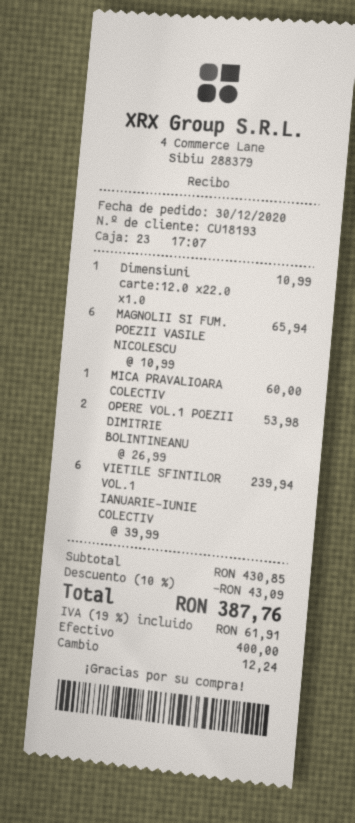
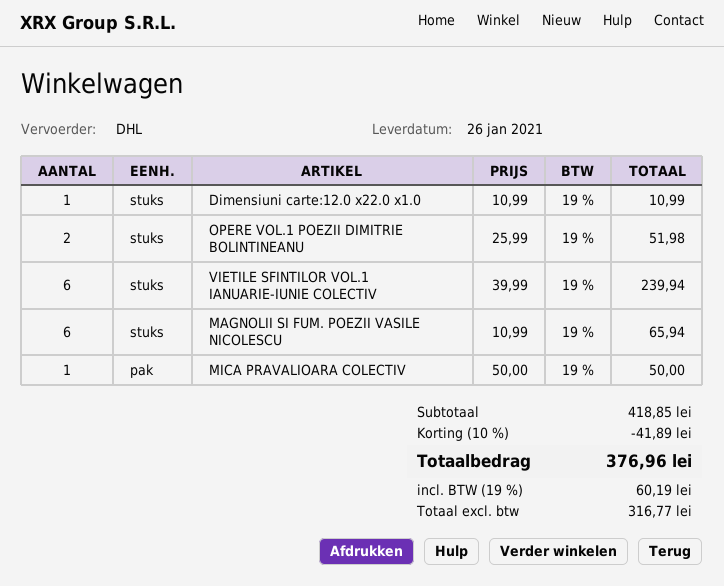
MICA PRAVALIOARA COLECTIV: 1 x 60.00 = 60.00 -> 1 x 50.00 = 50.00
OPERE VOL.1 POEZII DIMITRIE BOLINTINEANU: 2 x 26.99 = 53.98 -> 2 x 25.99 = 51.98
subtotal: 430.85 -> 418.85
discount: 10% = 43.09 -> 10% = 41.89
tax: 19% = 61.91 -> 19% = 60.19
total: 387.76 -> 376.96

